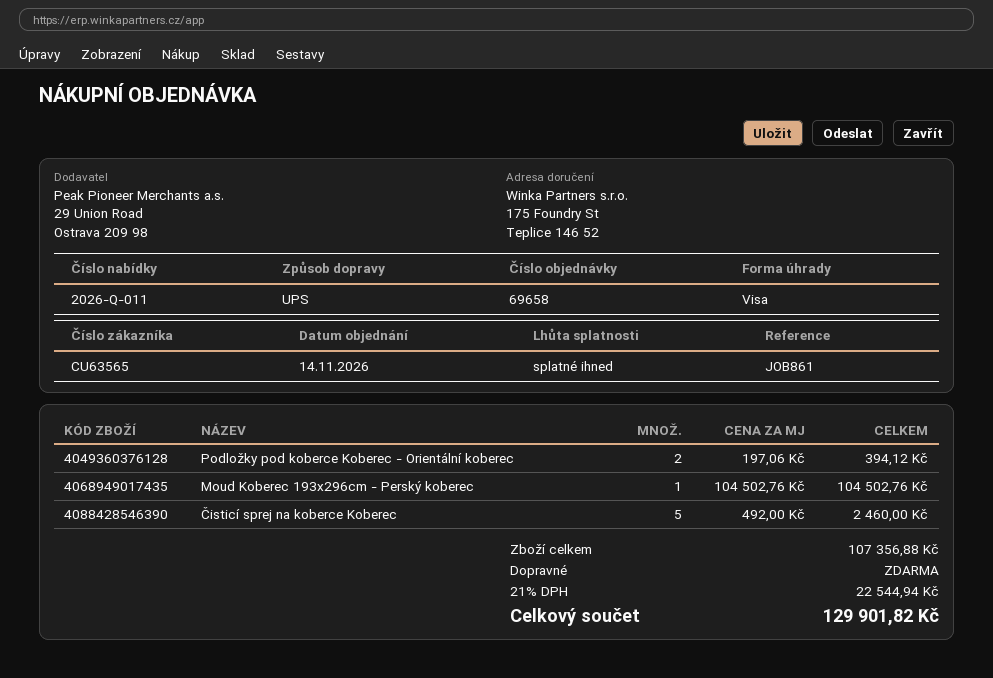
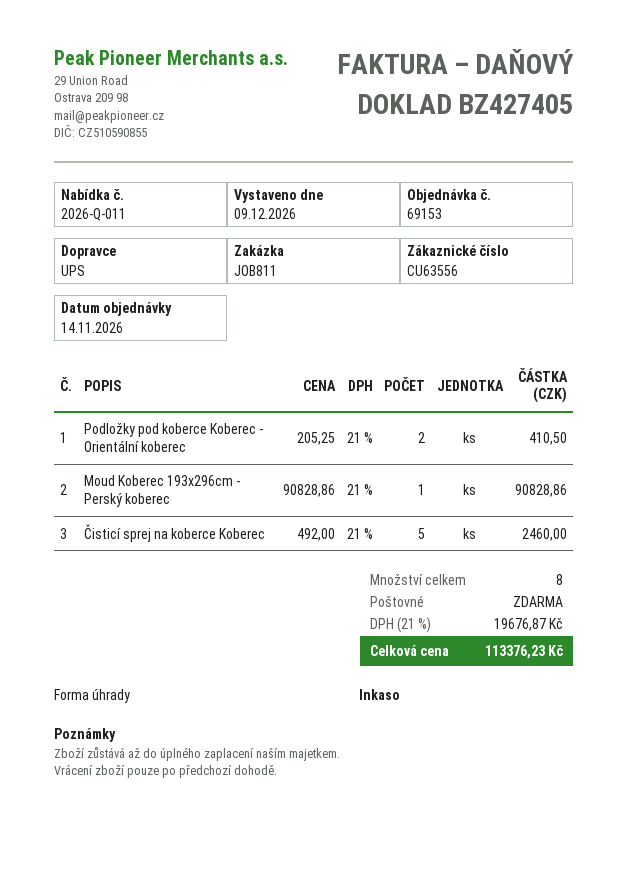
order number: 69658 -> 69153
customer number: CU63565 -> CU63556
reference: JOB861 -> JOB811
payment method: Visa -> direct debit
Podložky pod koberce Koberec - Orientální koberec: 2 x 197.06 = 394.12 -> 2 x 205.25 = 410.50
Moud Koberec 193x296cm - Perský koberec: 1 x 104502.76 = 104502.76 -> 1 x 90828.86 = 90828.86
tax: 21% = 22544.94 -> 21% = 19676.87
total: 129901.82 -> 113376.23

